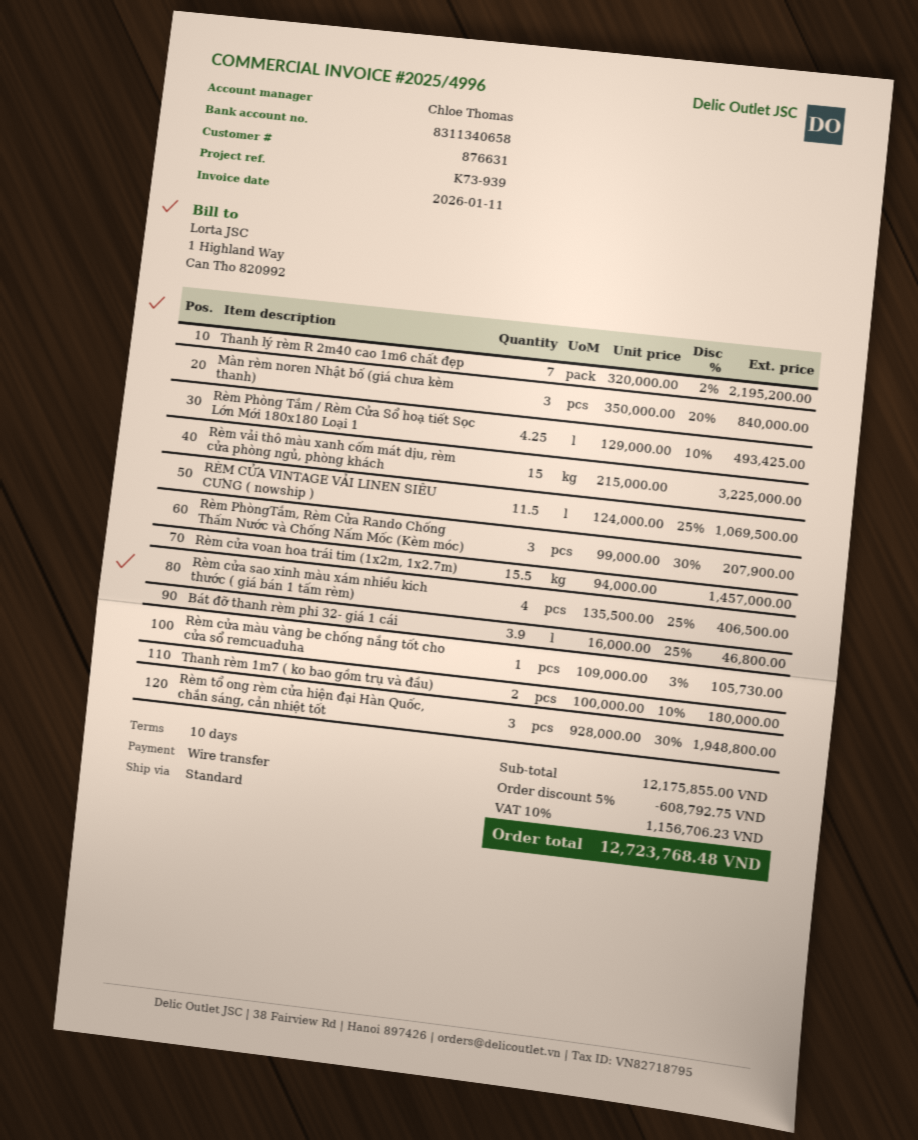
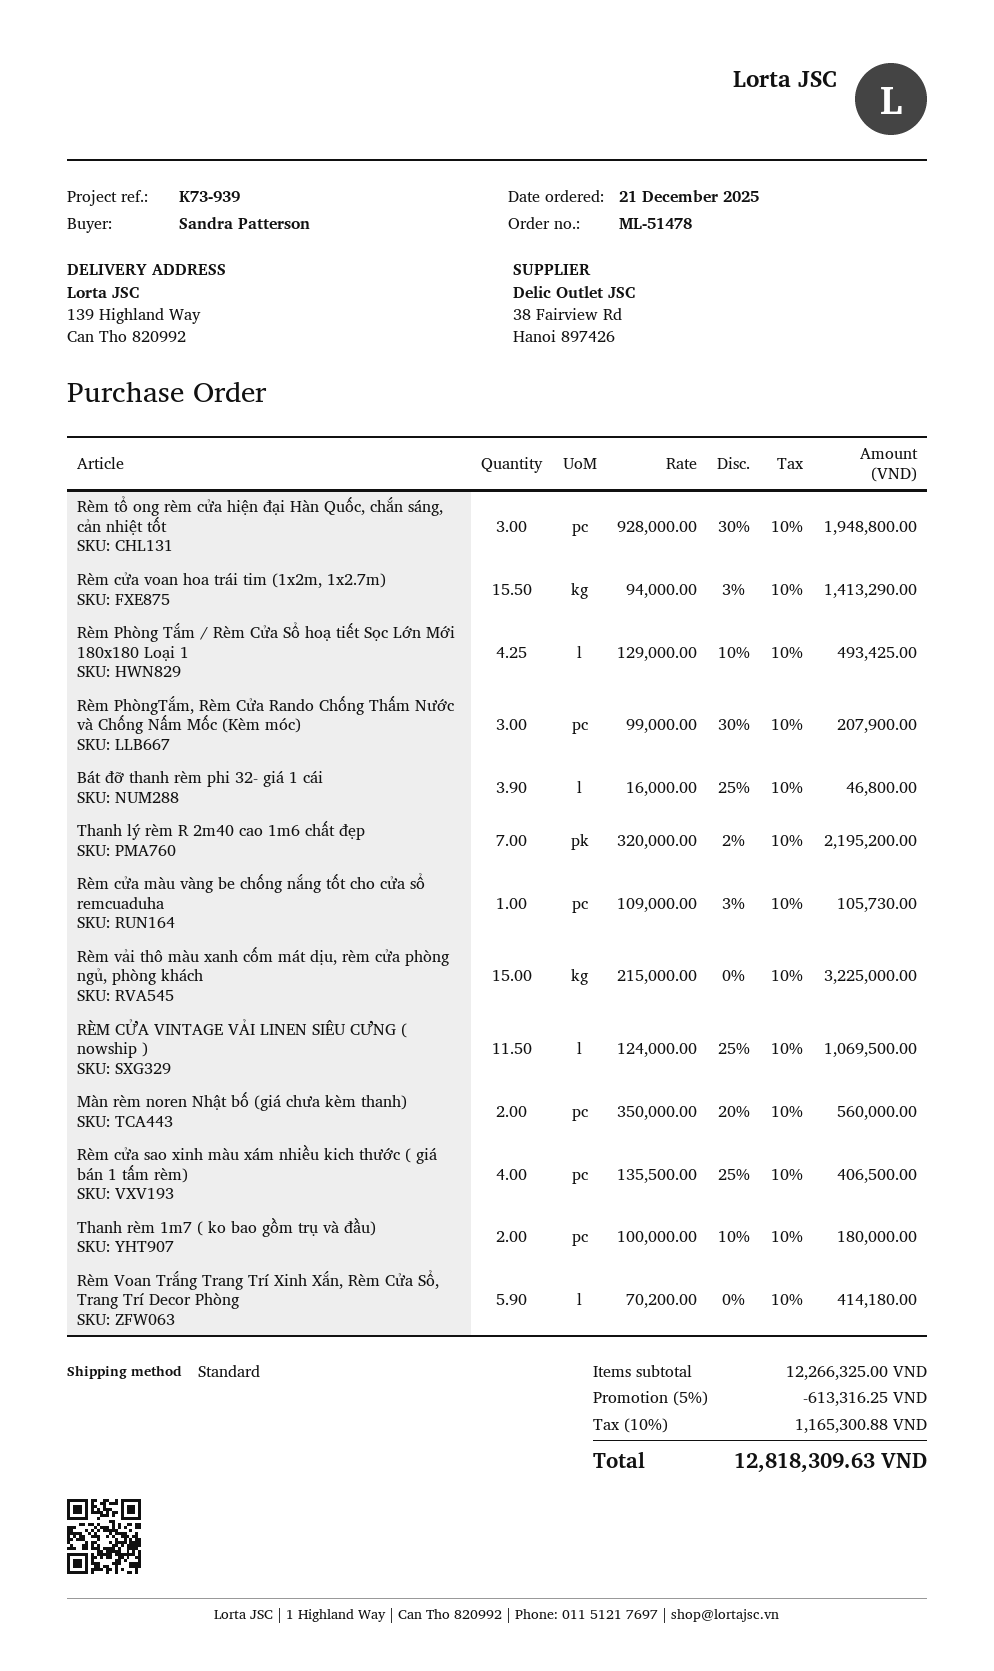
Màn rèm noren Nhật bố (giá chưa kèm thanh): 3 x 350000.00 - 20% = 840000.00 -> 2 x 350000.00 - 20% = 560000.00
Rèm cửa voan hoa trái tim (1x2m, 1x2.7m): 15.5 x 94000.00 = 1457000.00 -> 15.5 x 94000.00 - 3% = 1413290.00
Rèm Voan Trắng Trang Trí Xinh Xắn, Rèm Cửa Sổ, Trang Trí Decor Phòng: none -> 5.9 x 70200.00 = 414180.00
subtotal: 12175855.00 -> 12266325.00
discount: 5% = 608792.75 -> 5% = 613316.25
tax: 10% = 1156706.23 -> 10% = 1165300.88
total: 12723768.48 -> 12818309.63

